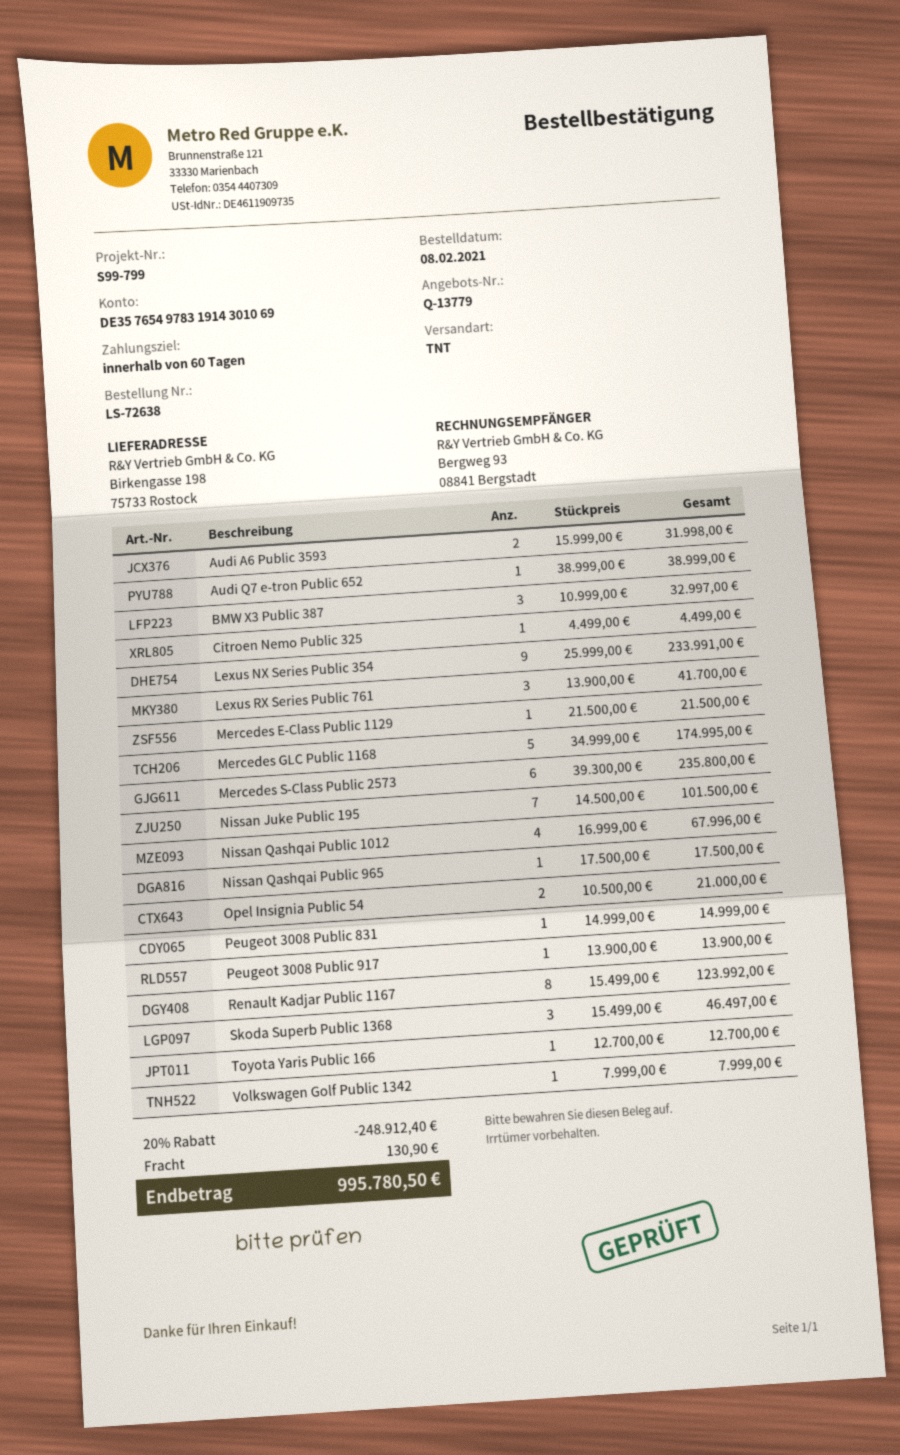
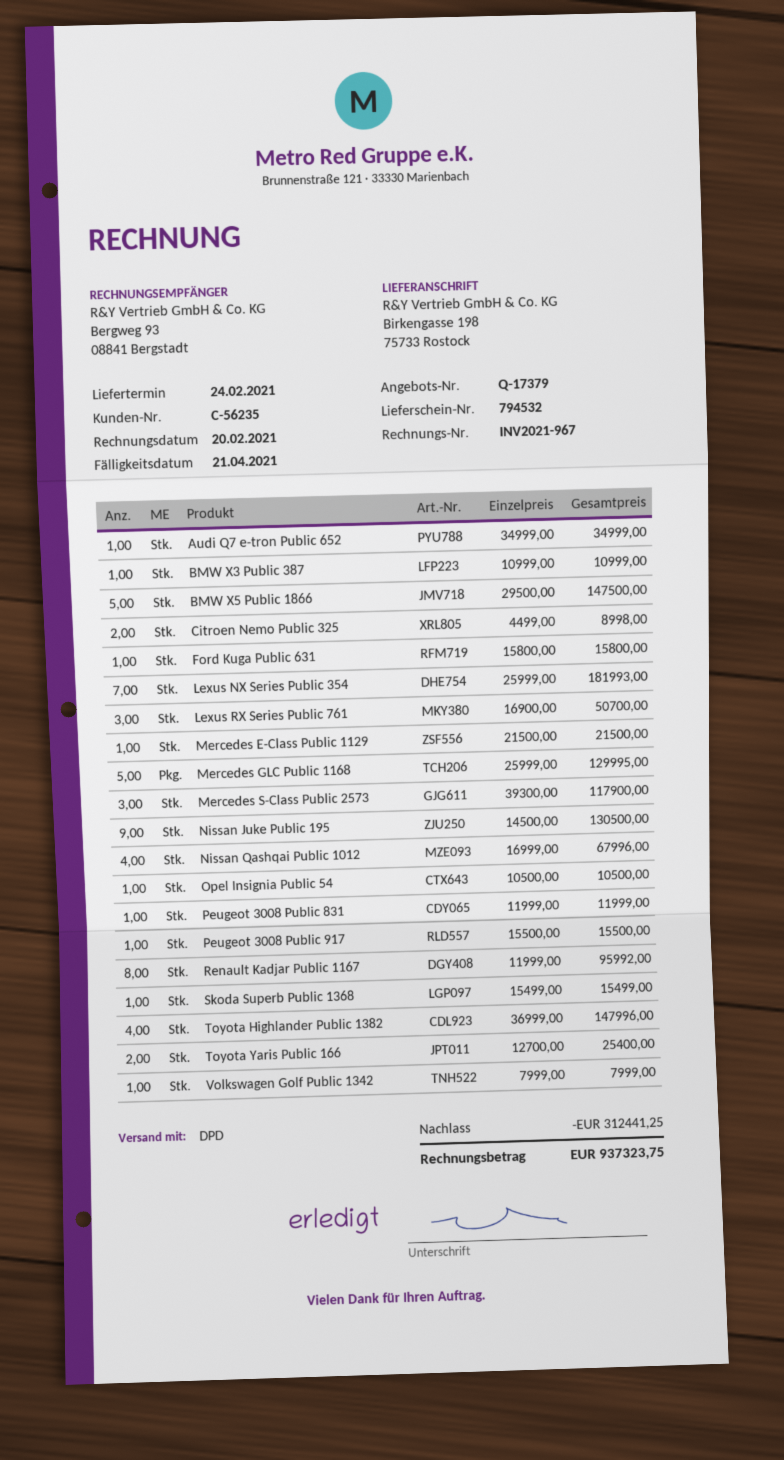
quote number: Q-13779 -> Q-17379
shipping method: TNT -> DPD
Audi A6 Public 3593: 2 x 15999.00 = 31998.00 -> none
Audi Q7 e-tron Public 652: 1 x 38999.00 = 38999.00 -> 1 x 34999.00 = 34999.00
BMW X3 Public 387: 3 x 10999.00 = 32997.00 -> 1 x 10999.00 = 10999.00
Citroen Nemo Public 325: 1 x 4499.00 = 4499.00 -> 2 x 4499.00 = 8998.00
Lexus NX Series Public 354: 9 x 25999.00 = 233991.00 -> 7 x 25999.00 = 181993.00
Lexus RX Series Public 761: 3 x 13900.00 = 41700.00 -> 3 x 16900.00 = 50700.00
Mercedes GLC Public 1168: 5 x 34999.00 = 174995.00 -> 5 x 25999.00 = 129995.00
Mercedes S-Class Public 2573: 6 x 39300.00 = 235800.00 -> 3 x 39300.00 = 117900.00
Nissan Juke Public 195: 7 x 14500.00 = 101500.00 -> 9 x 14500.00 = 130500.00
Nissan Qashqai Public 965: 1 x 17500.00 = 17500.00 -> none
Opel Insignia Public 54: 2 x 10500.00 = 21000.00 -> 1 x 10500.00 = 10500.00
Peugeot 3008 Public 831: 1 x 14999.00 = 14999.00 -> 1 x 11999.00 = 11999.00
Peugeot 3008 Public 917: 1 x 13900.00 = 13900.00 -> 1 x 15500.00 = 15500.00
Renault Kadjar Public 1167: 8 x 15499.00 = 123992.00 -> 8 x 11999.00 = 95992.00
Skoda Superb Public 1368: 3 x 15499.00 = 46497.00 -> 1 x 15499.00 = 15499.00
Toyota Yaris Public 166: 1 x 12700.00 = 12700.00 -> 2 x 12700.00 = 25400.00
BMW X5 Public 1866: none -> 5 x 29500.00 = 147500.00
Ford Kuga Public 631: none -> 1 x 15800.00 = 15800.00
Toyota Highlander Public 1382: none -> 4 x 36999.00 = 147996.00
discount: 248912.40 -> 312441.25
shipping: 130.90 -> none
total: 995780.50 -> 937323.75

